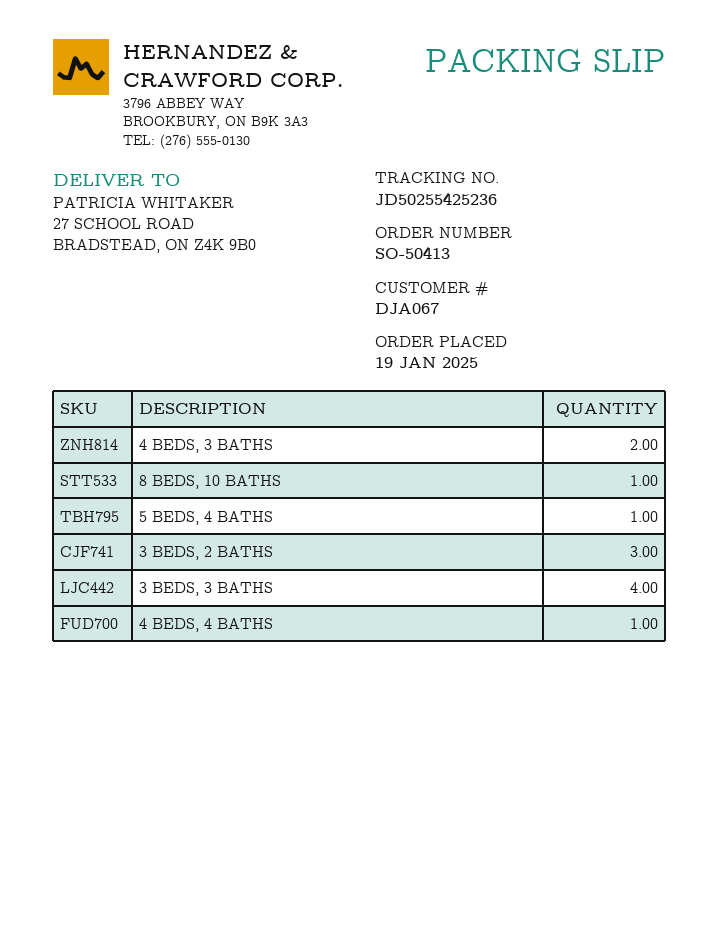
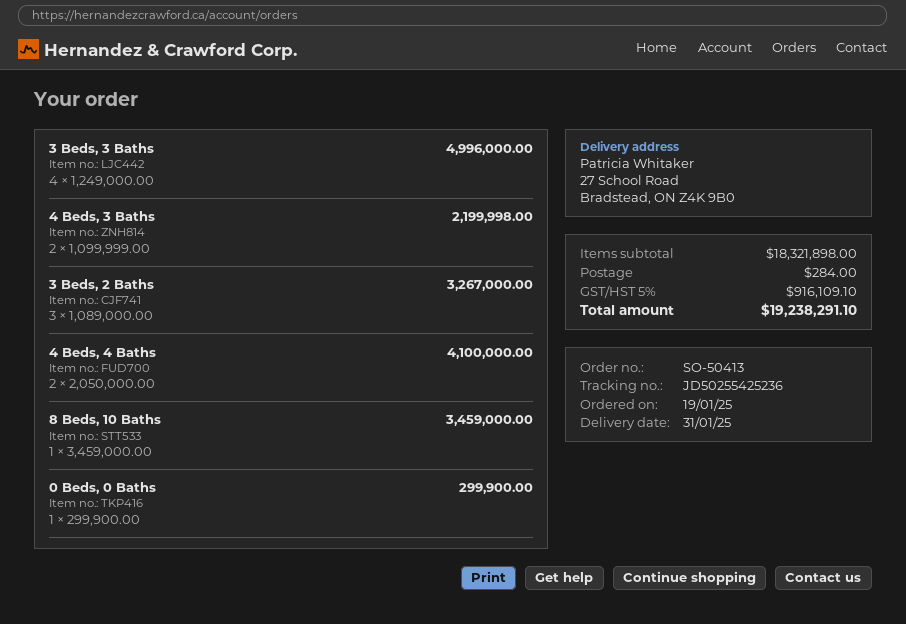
5 BEDS, 4 BATHS: 1 -> none
4 BEDS, 4 BATHS: 1 -> 2
0 Beds, 0 Baths: none -> 1

